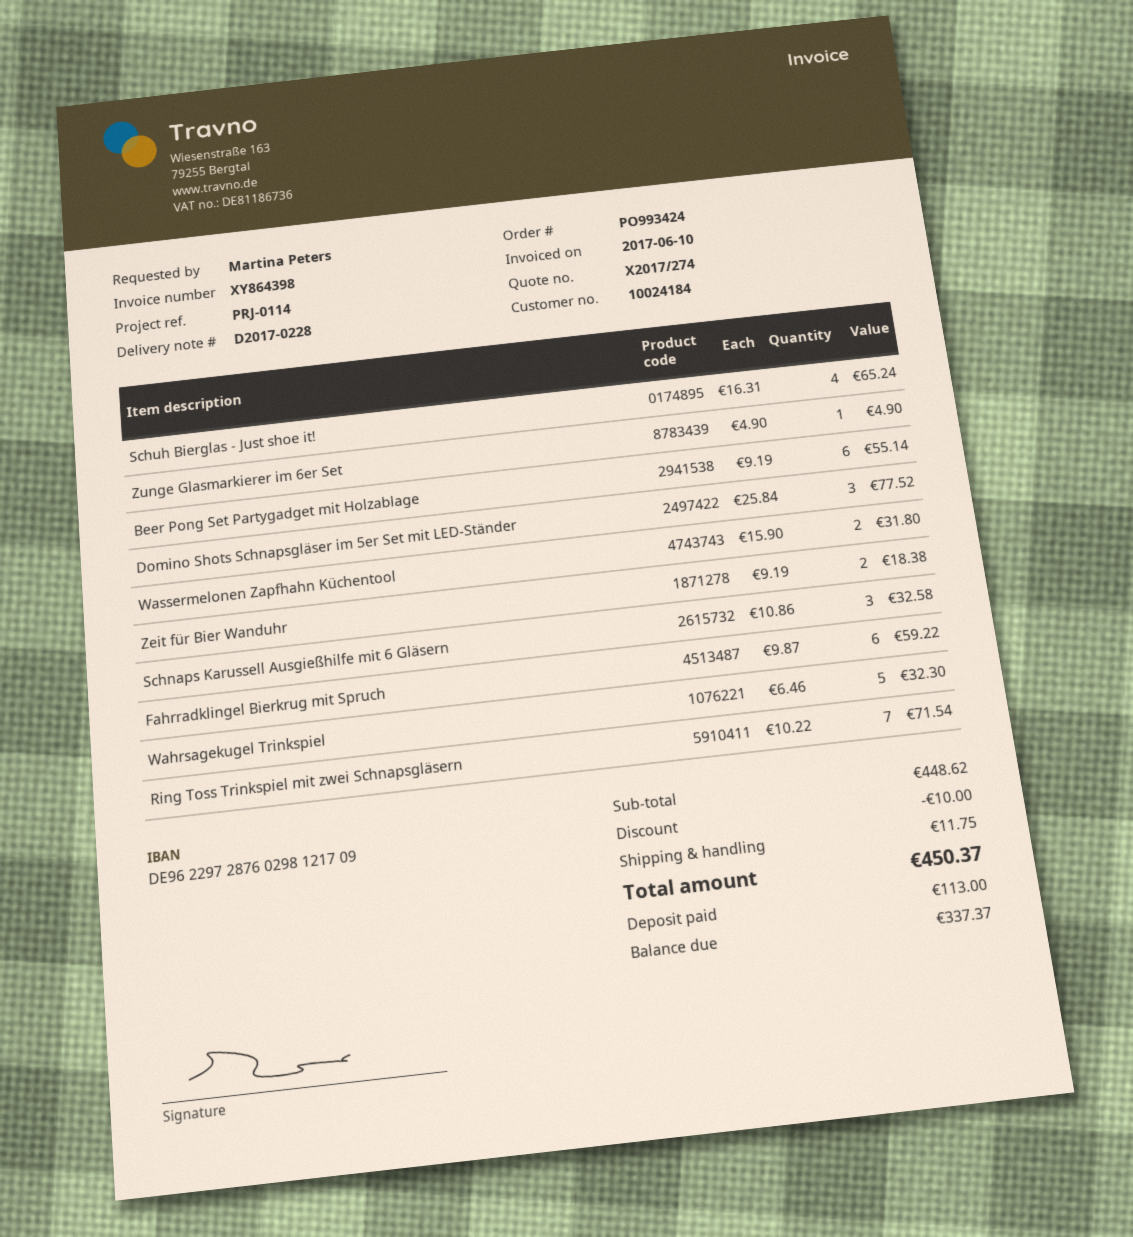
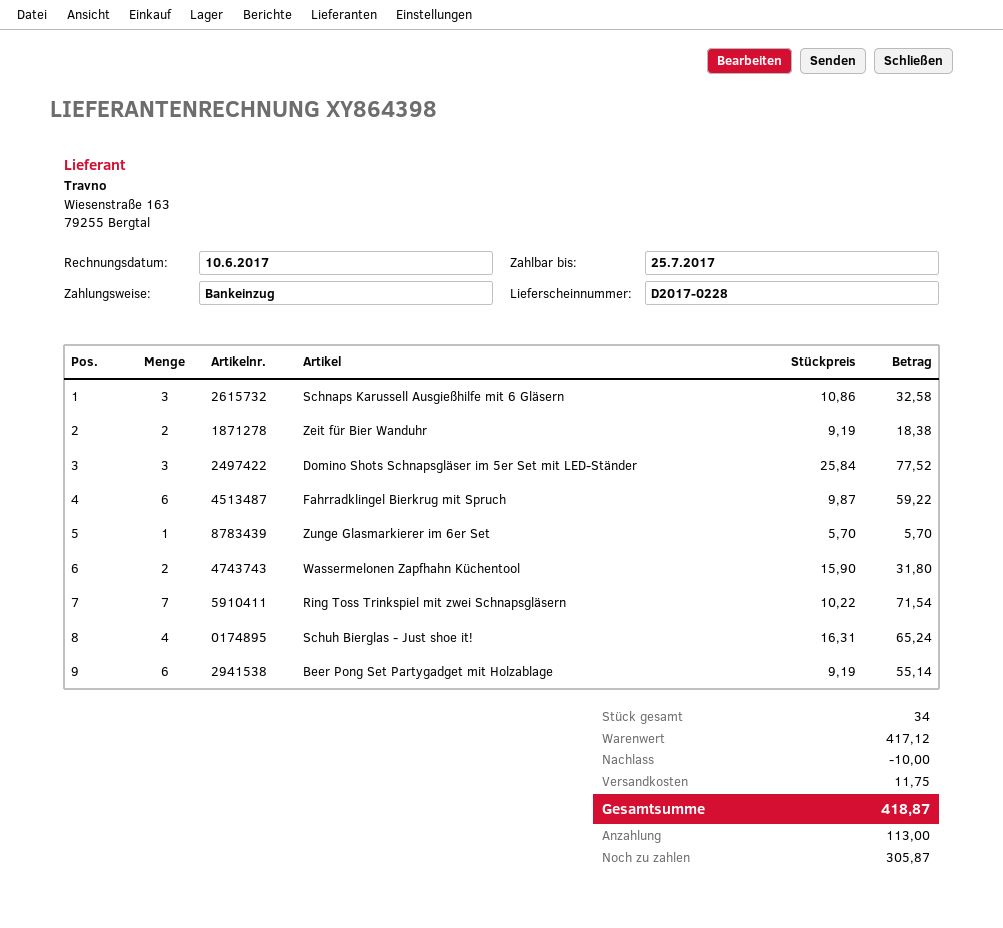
Zunge Glasmarkierer im 6er Set: 1 x 4.90 = 4.90 -> 1 x 5.70 = 5.70
Wahrsagekugel Trinkspiel: 5 x 6.46 = 32.30 -> none
subtotal: 448.62 -> 417.12
total: 450.37 -> 418.87
balance: 337.37 -> 305.87

